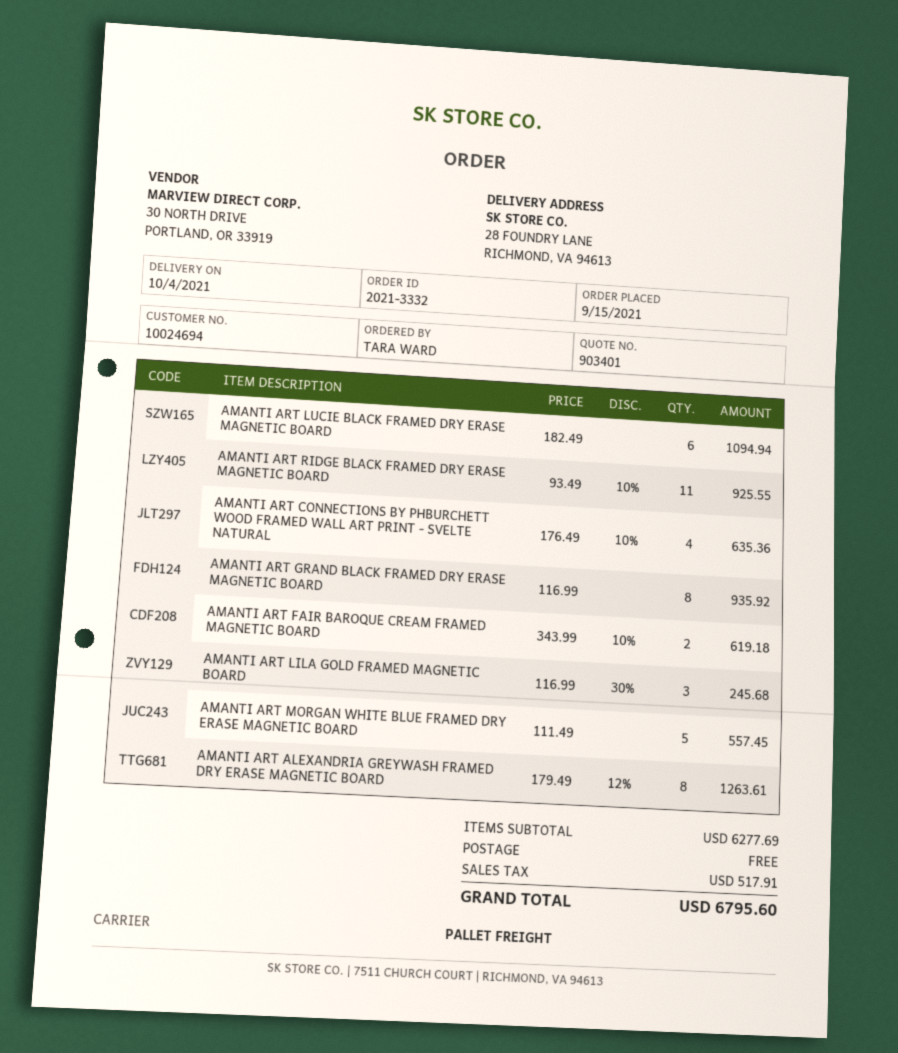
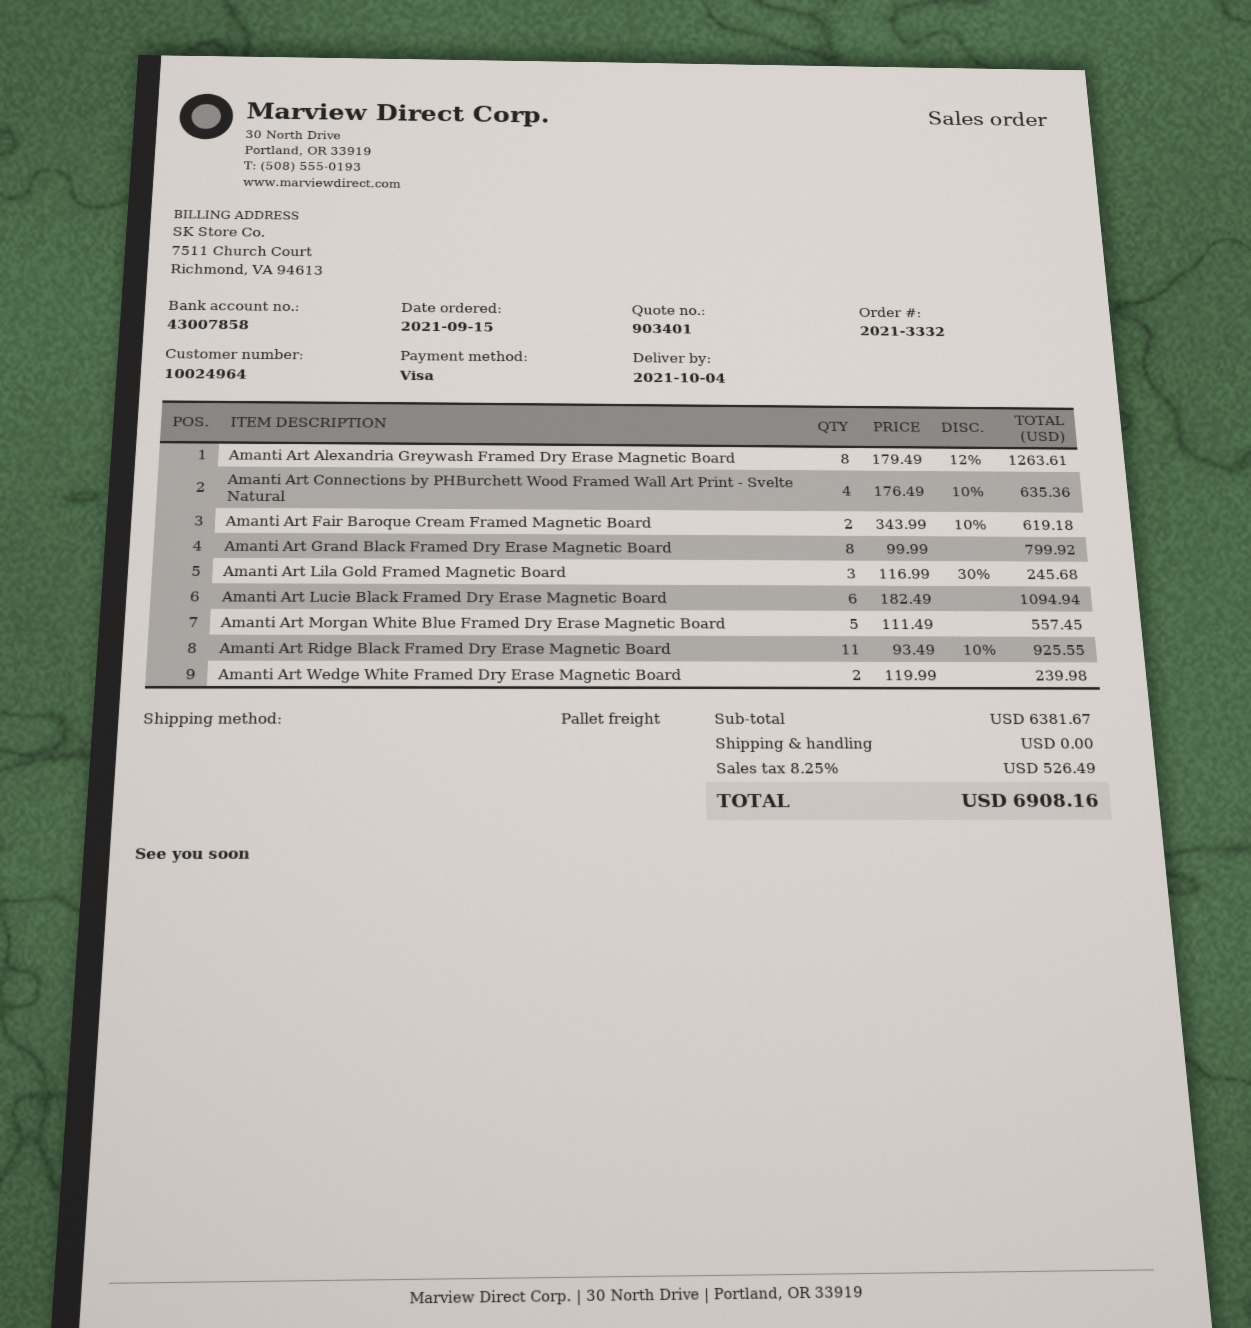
customer number: 10024694 -> 10024964
AMANTI ART GRAND BLACK FRAMED DRY ERASE MAGNETIC BOARD: 8 x 116.99 = 935.92 -> 8 x 99.99 = 799.92
Amanti Art Wedge White Framed Dry Erase Magnetic Board: none -> 2 x 119.99 = 239.98
subtotal: 6277.69 -> 6381.67
tax: 517.91 -> 526.49
total: 6795.60 -> 6908.16

